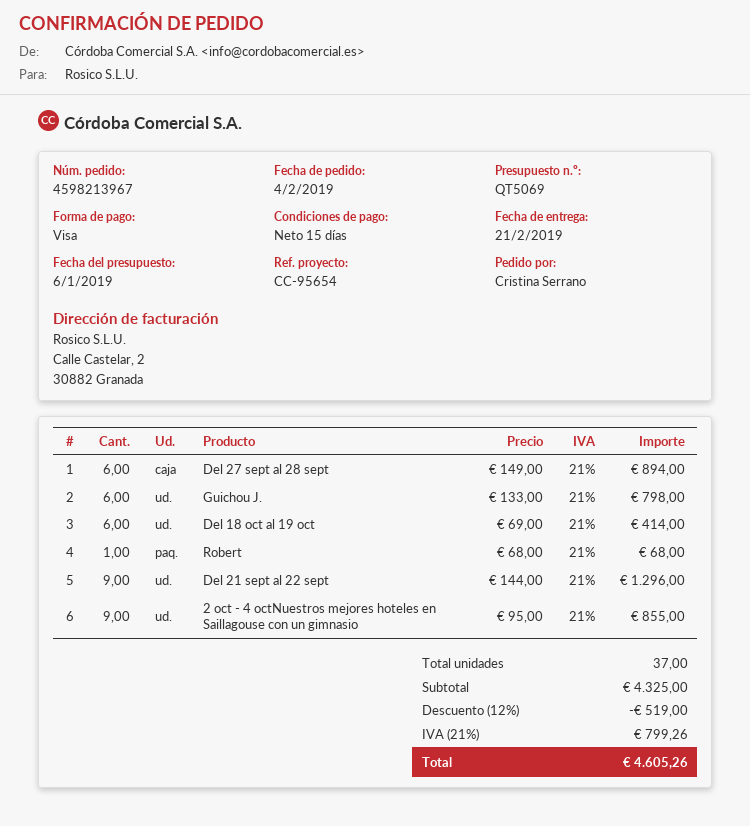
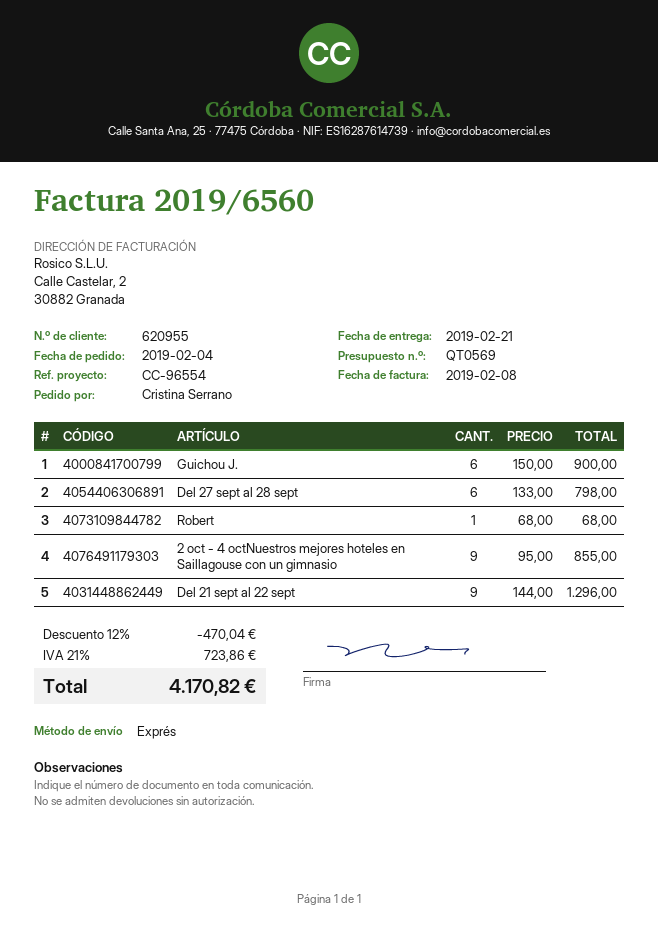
quote number: QT5069 -> QT0569
reference: CC-95654 -> CC-96554
Del 27 sept al 28 sept: 6 x 149.00 = 894.00 -> 6 x 133.00 = 798.00
Guichou J.: 6 x 133.00 = 798.00 -> 6 x 150.00 = 900.00
Del 18 oct al 19 oct: 6 x 69.00 = 414.00 -> none
discount: 12% = 519.00 -> 12% = 470.04
tax: 21% = 799.26 -> 21% = 723.86
total: 4605.26 -> 4170.82

